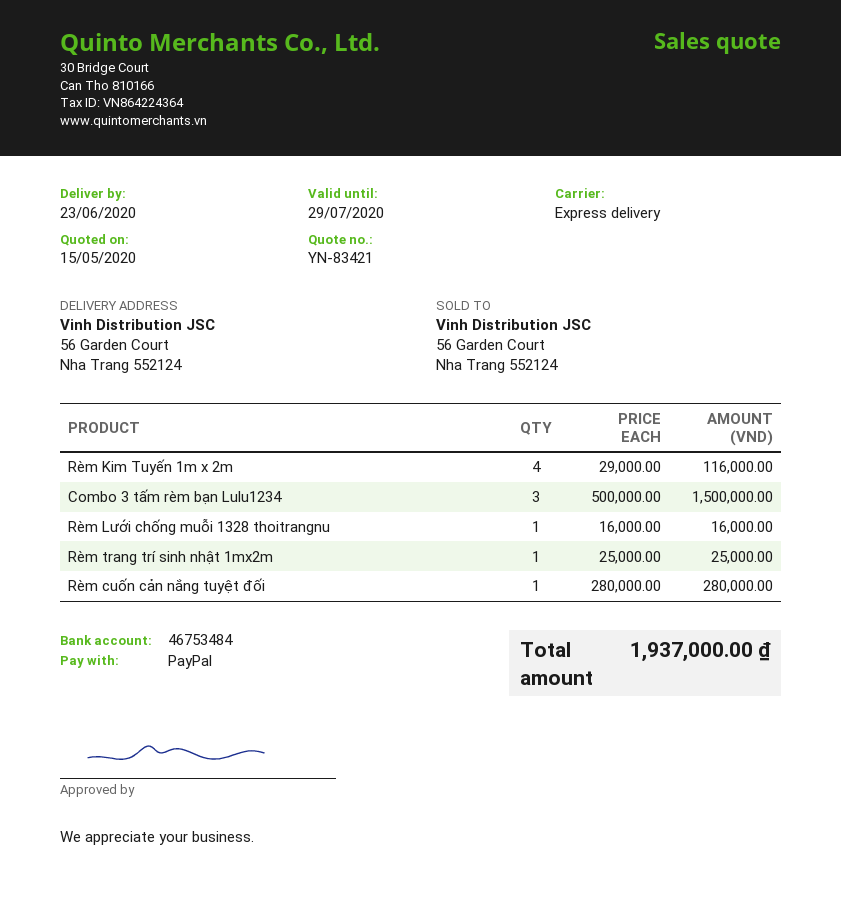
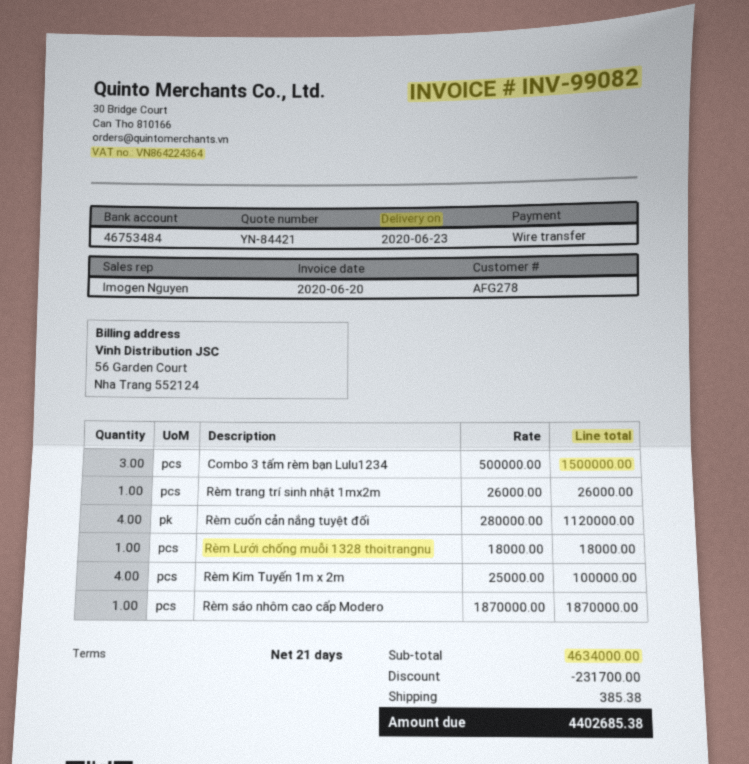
quote number: YN-83421 -> YN-84421
payment method: PayPal -> bank transfer
Rèm Kim Tuyến 1m x 2m: 4 x 29000.00 = 116000.00 -> 4 x 25000.00 = 100000.00
Rèm Lưới chống muỗi 1328 thoitrangnu: 1 x 16000.00 = 16000.00 -> 1 x 18000.00 = 18000.00
Rèm trang trí sinh nhật 1mx2m: 1 x 25000.00 = 25000.00 -> 1 x 26000.00 = 26000.00
Rèm cuốn cản nắng tuyệt đối: 1 x 280000.00 = 280000.00 -> 4 x 280000.00 = 1120000.00
Rèm sáo nhôm cao cấp Modero: none -> 1 x 1870000.00 = 1870000.00
discount: none -> 231700.00
shipping: none -> 385.38
total: 1937000.00 -> 4402685.38

